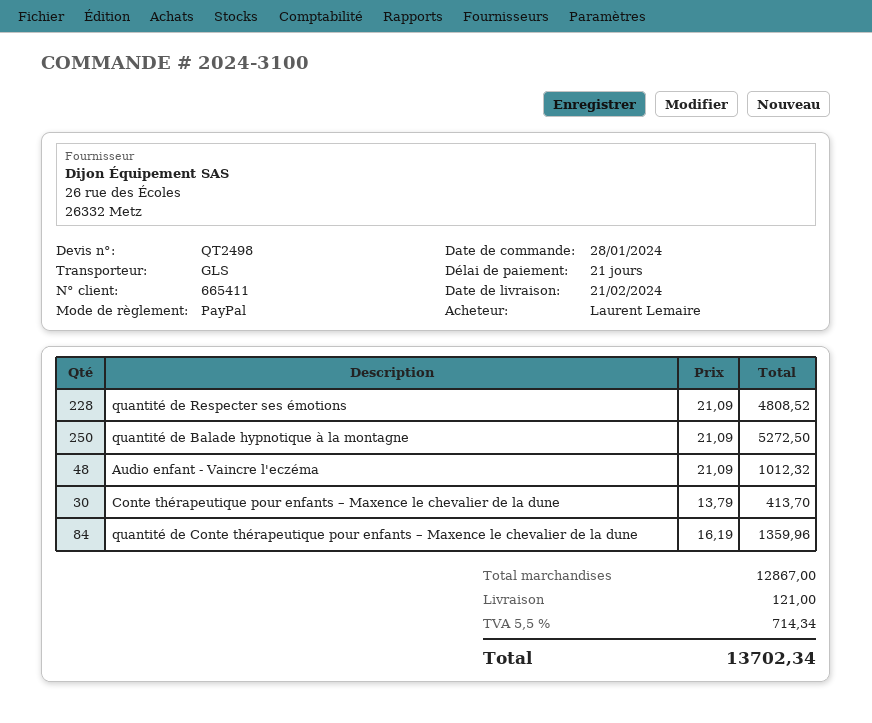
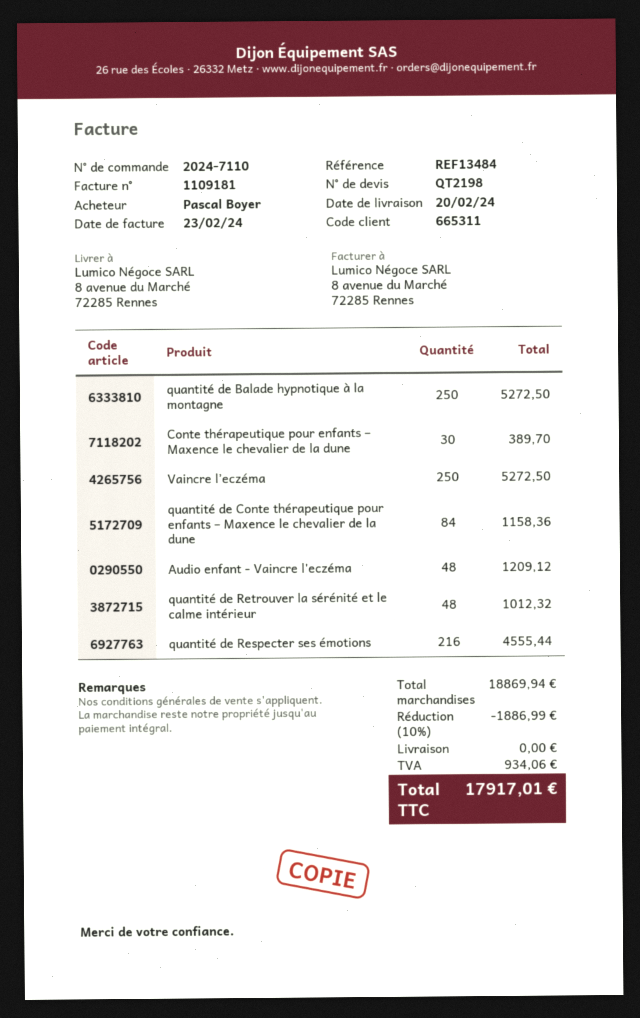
quote number: QT2498 -> QT2198
order number: 2024-3100 -> 2024-7110
delivery date: 2024-02-21 -> 2024-02-20
customer number: 665411 -> 665311
ordered by: Laurent Lemaire -> Pascal Boyer
quantité de Respecter ses émotions: 228 for 4808.52 -> 216 for 4555.44
Audio enfant - Vaincre l'eczéma: 48 for 1012.32 -> 48 for 1209.12
Conte thérapeutique pour enfants – Maxence le chevalier de la dune: 30 for 413.70 -> 30 for 389.70
quantité de Conte thérapeutique pour enfants – Maxence le chevalier de la dune: 84 for 1359.96 -> 84 for 1158.36
Vaincre l’eczéma: none -> 250 for 5272.50
quantité de Retrouver la sérénité et le calme intérieur: none -> 48 for 1012.32
subtotal: 12867.00 -> 18869.94
discount: none -> 10% = 1886.99
shipping: 121.00 -> 0.00
tax: 714.34 -> 934.06
total: 13702.34 -> 17917.01

